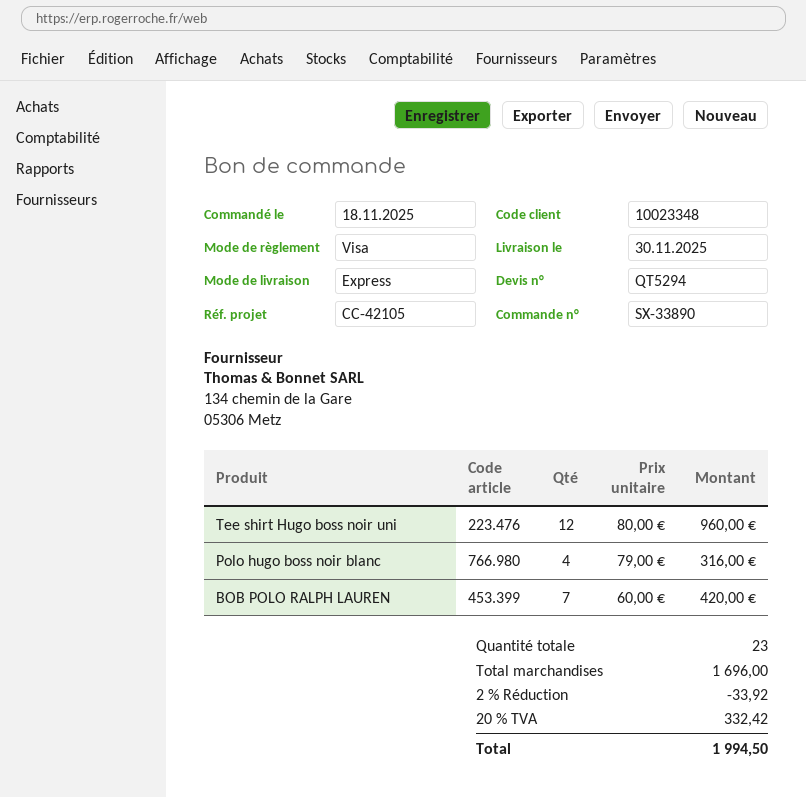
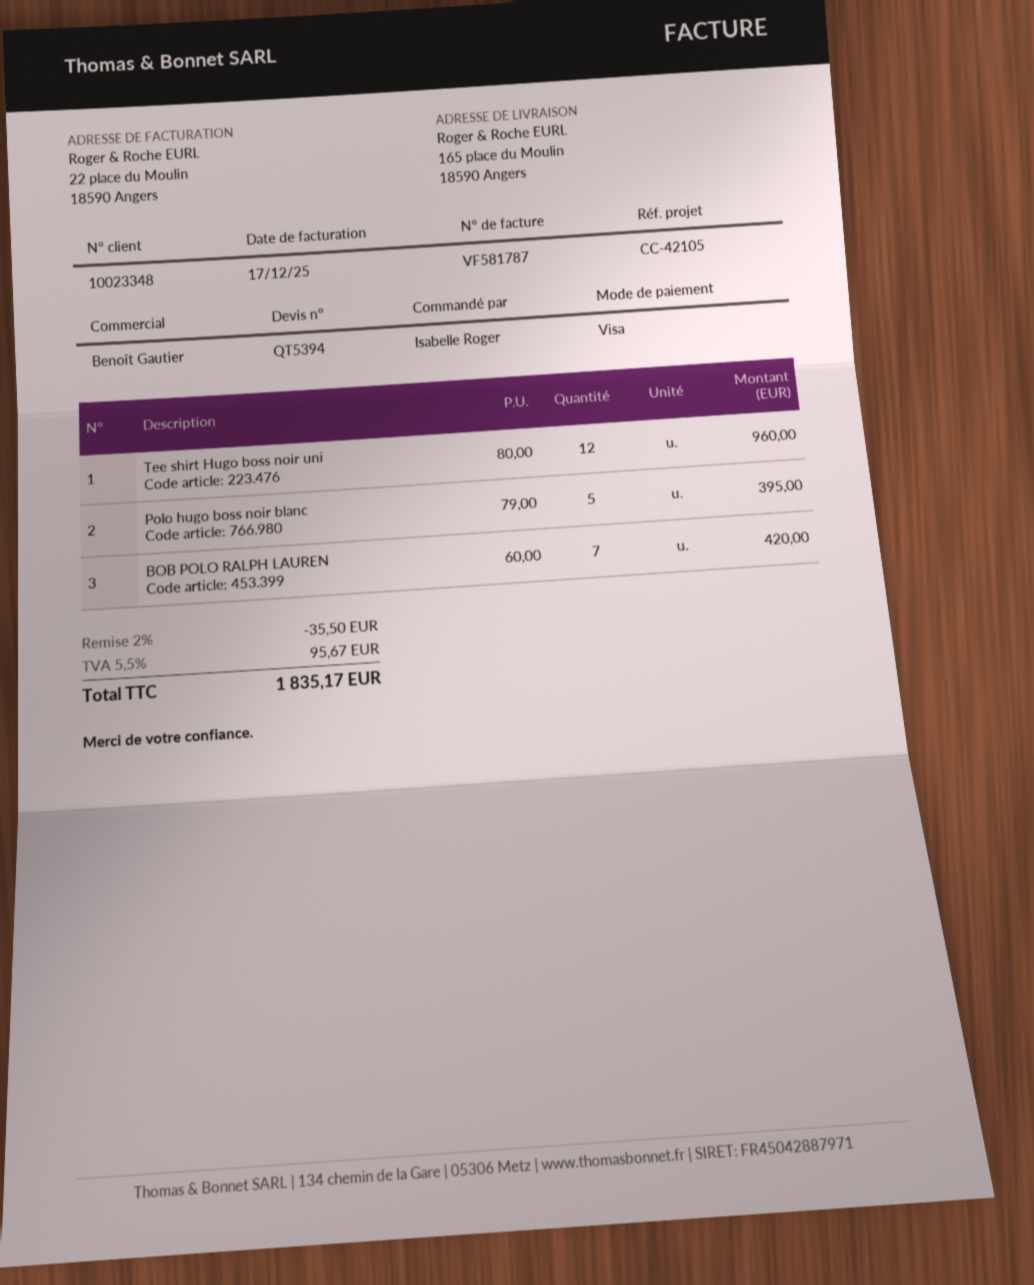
quote number: QT5294 -> QT5394
Polo hugo boss noir blanc: 4 x 79.00 = 316.00 -> 5 x 79.00 = 395.00
discount: 2% = 33.92 -> 2% = 35.50
tax: 20% = 332.42 -> 5.5% = 95.67
total: 1994.50 -> 1835.17

